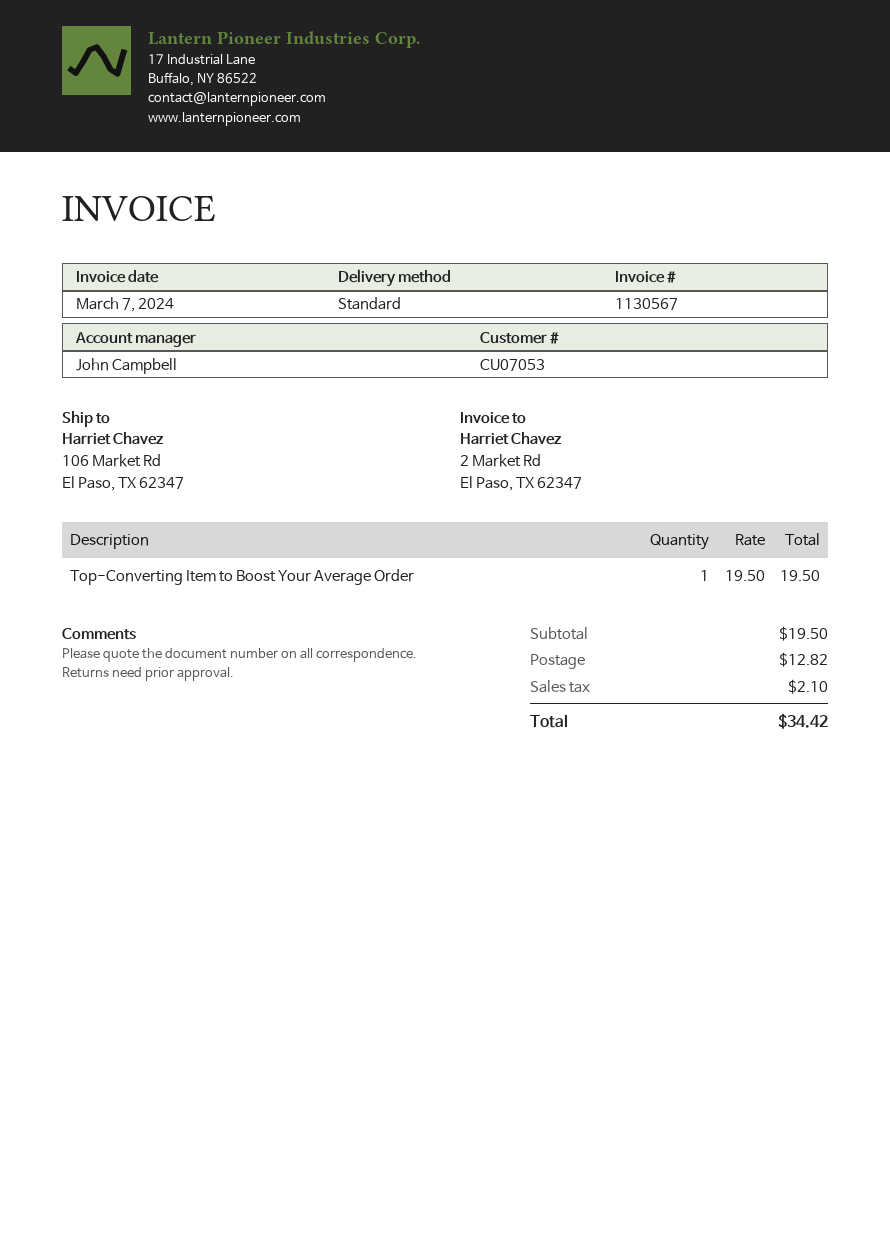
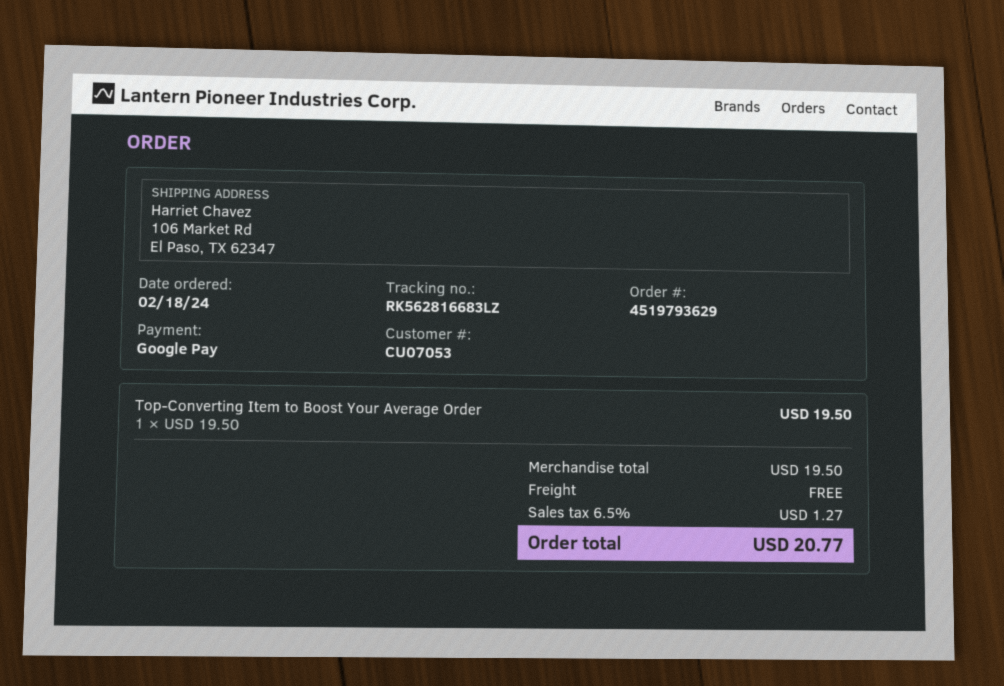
shipping: 12.82 -> 0.00
tax: 2.10 -> 1.27
total: 34.42 -> 20.77

